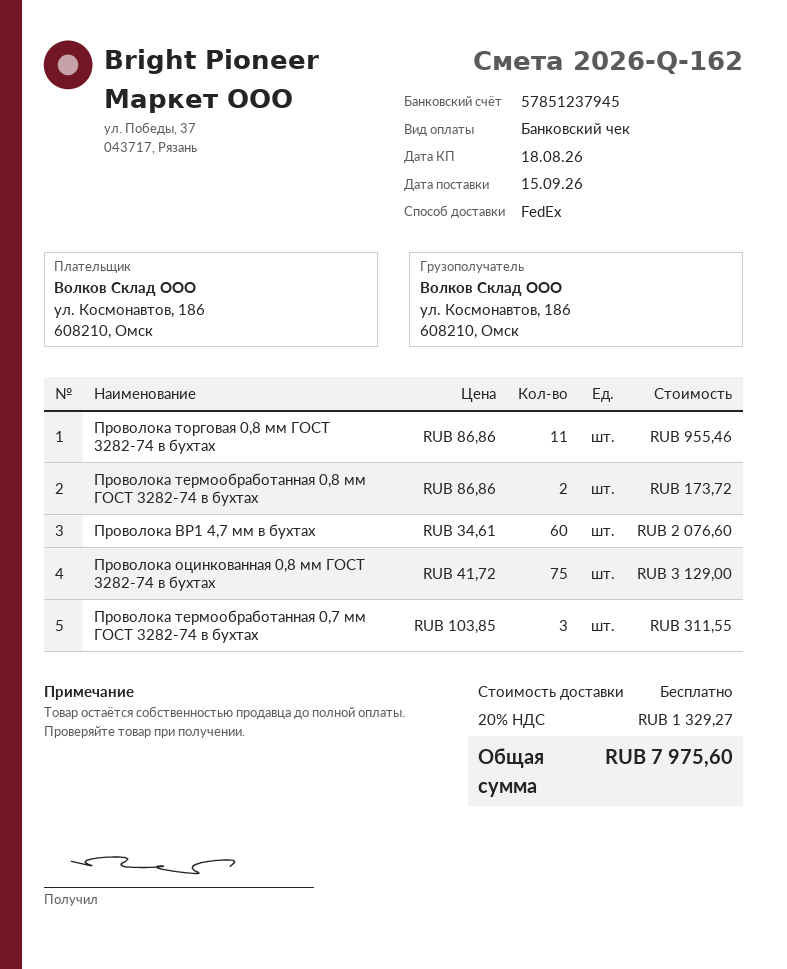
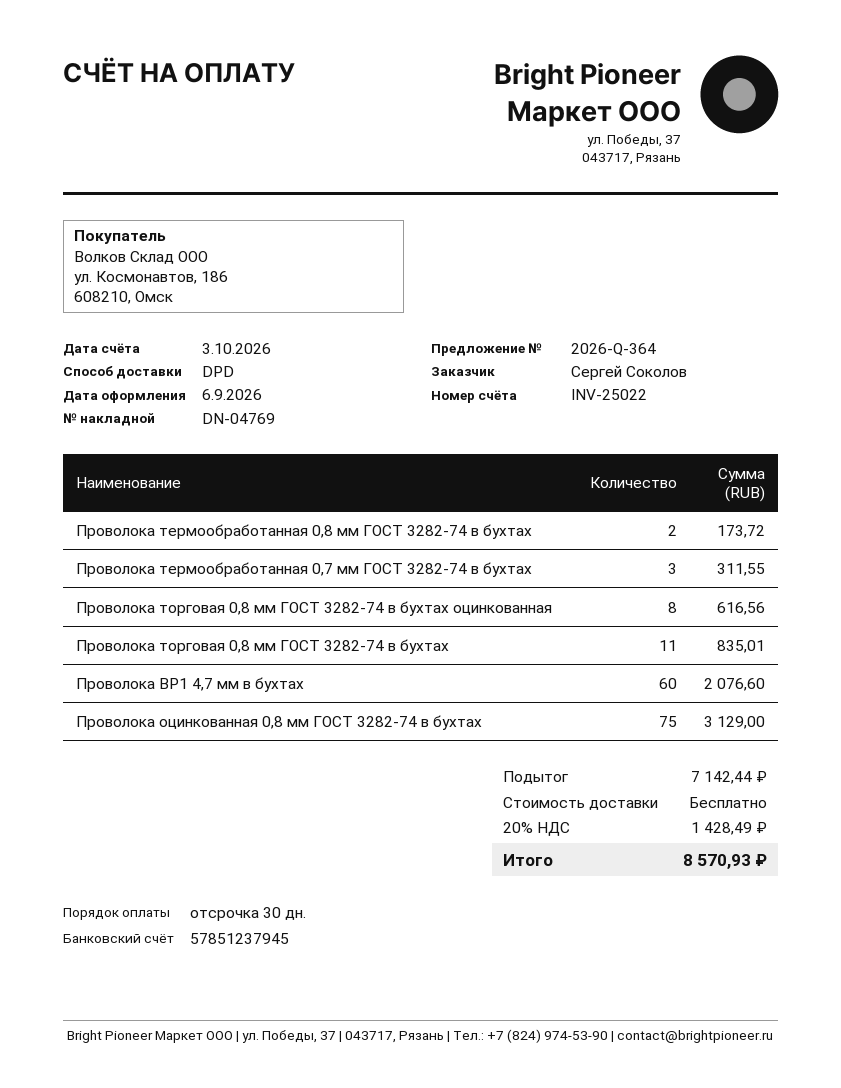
quote number: 2026-Q-162 -> 2026-Q-364
shipping method: FedEx -> DPD
Проволока торговая 0,8 мм ГОСТ 3282-74 в бухтах: 11 for 955.46 -> 11 for 835.01
Проволока торговая 0,8 мм ГОСТ 3282-74 в бухтах оцинкованная: none -> 8 for 616.56
tax: 20% = 1329.27 -> 20% = 1428.49
total: 7975.60 -> 8570.93

